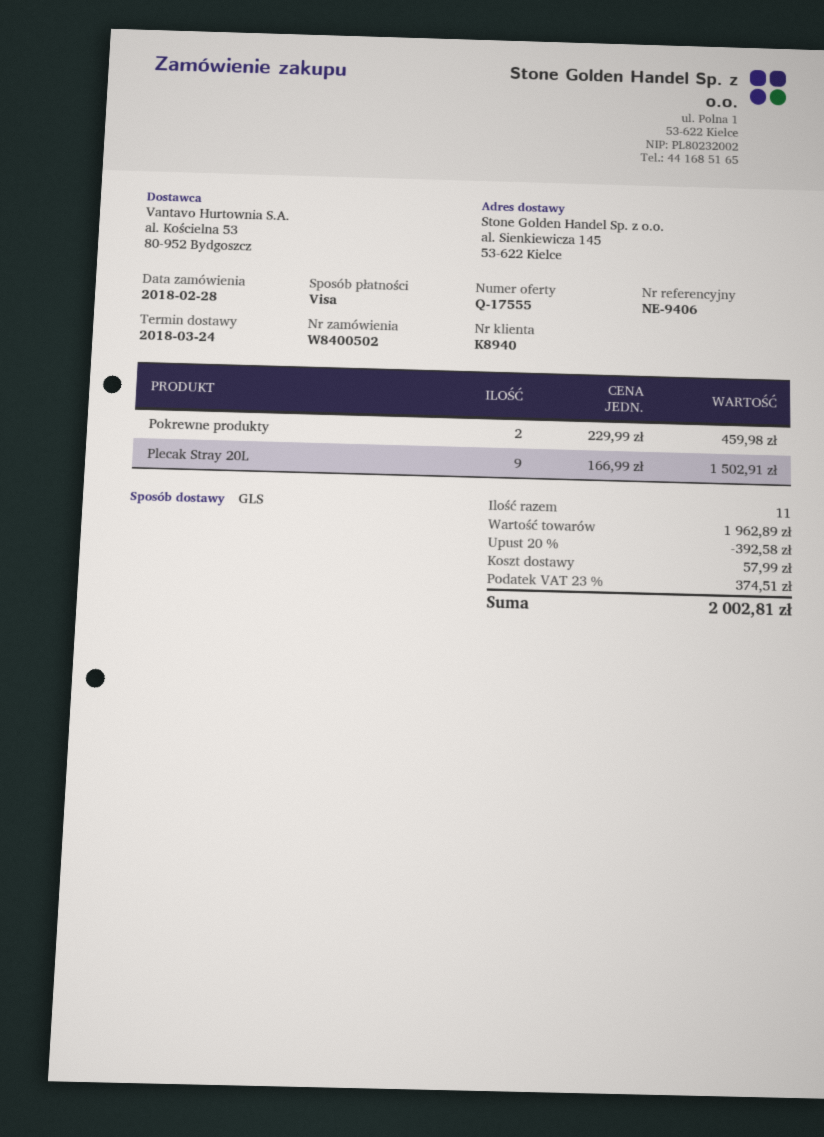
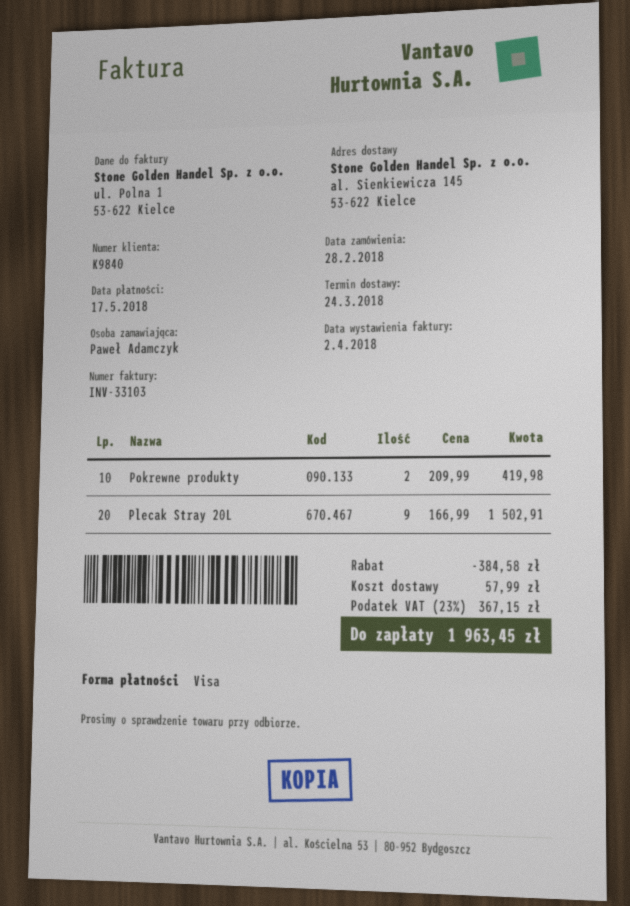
customer number: K8940 -> K9840
Pokrewne produkty: 2 x 229.99 = 459.98 -> 2 x 209.99 = 419.98
discount: 392.58 -> 384.58
tax: 23% = 374.51 -> 23% = 367.15
total: 2002.81 -> 1963.45

